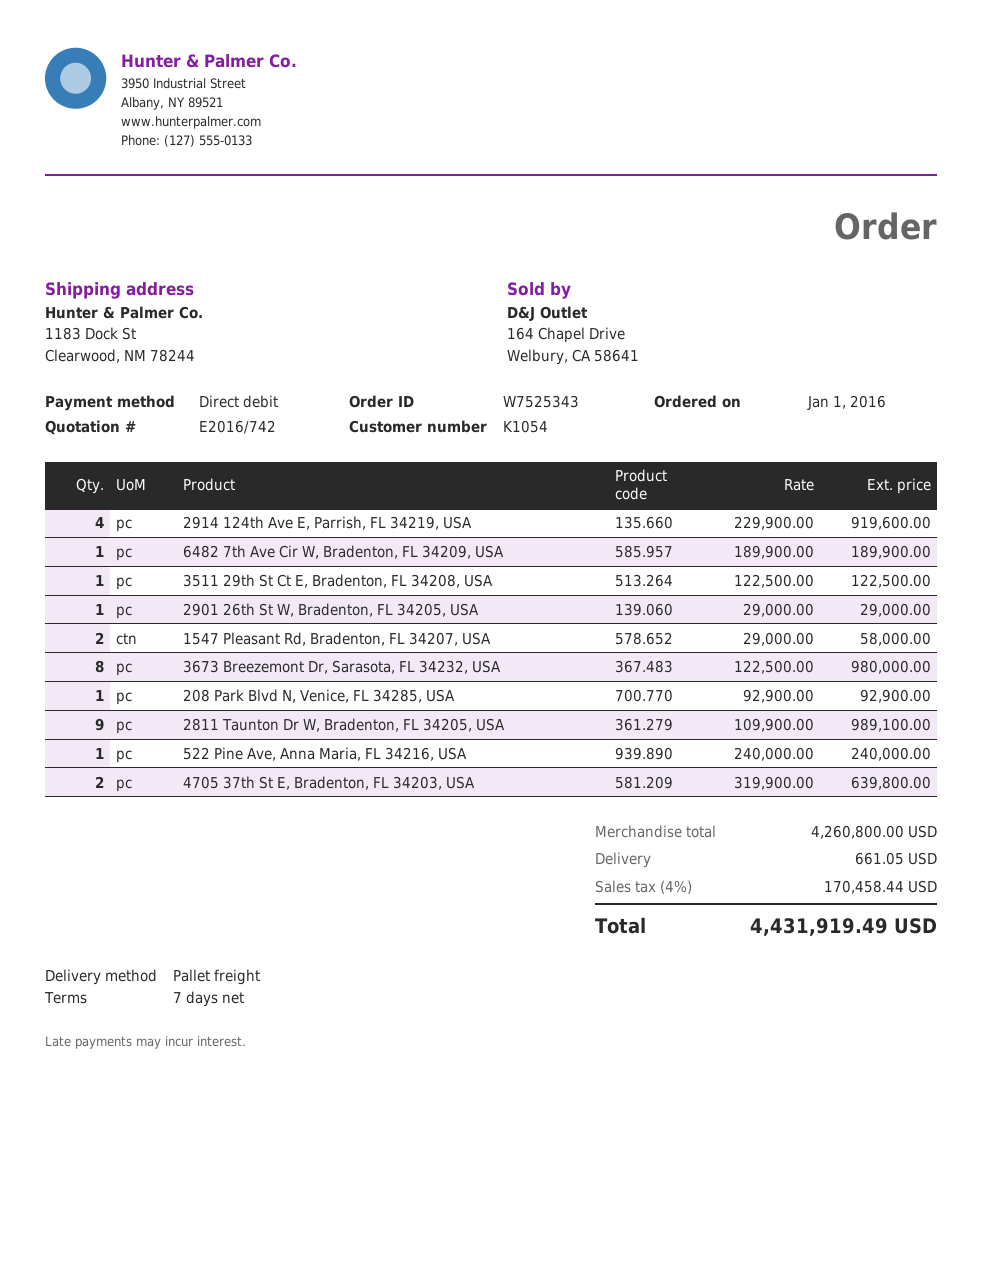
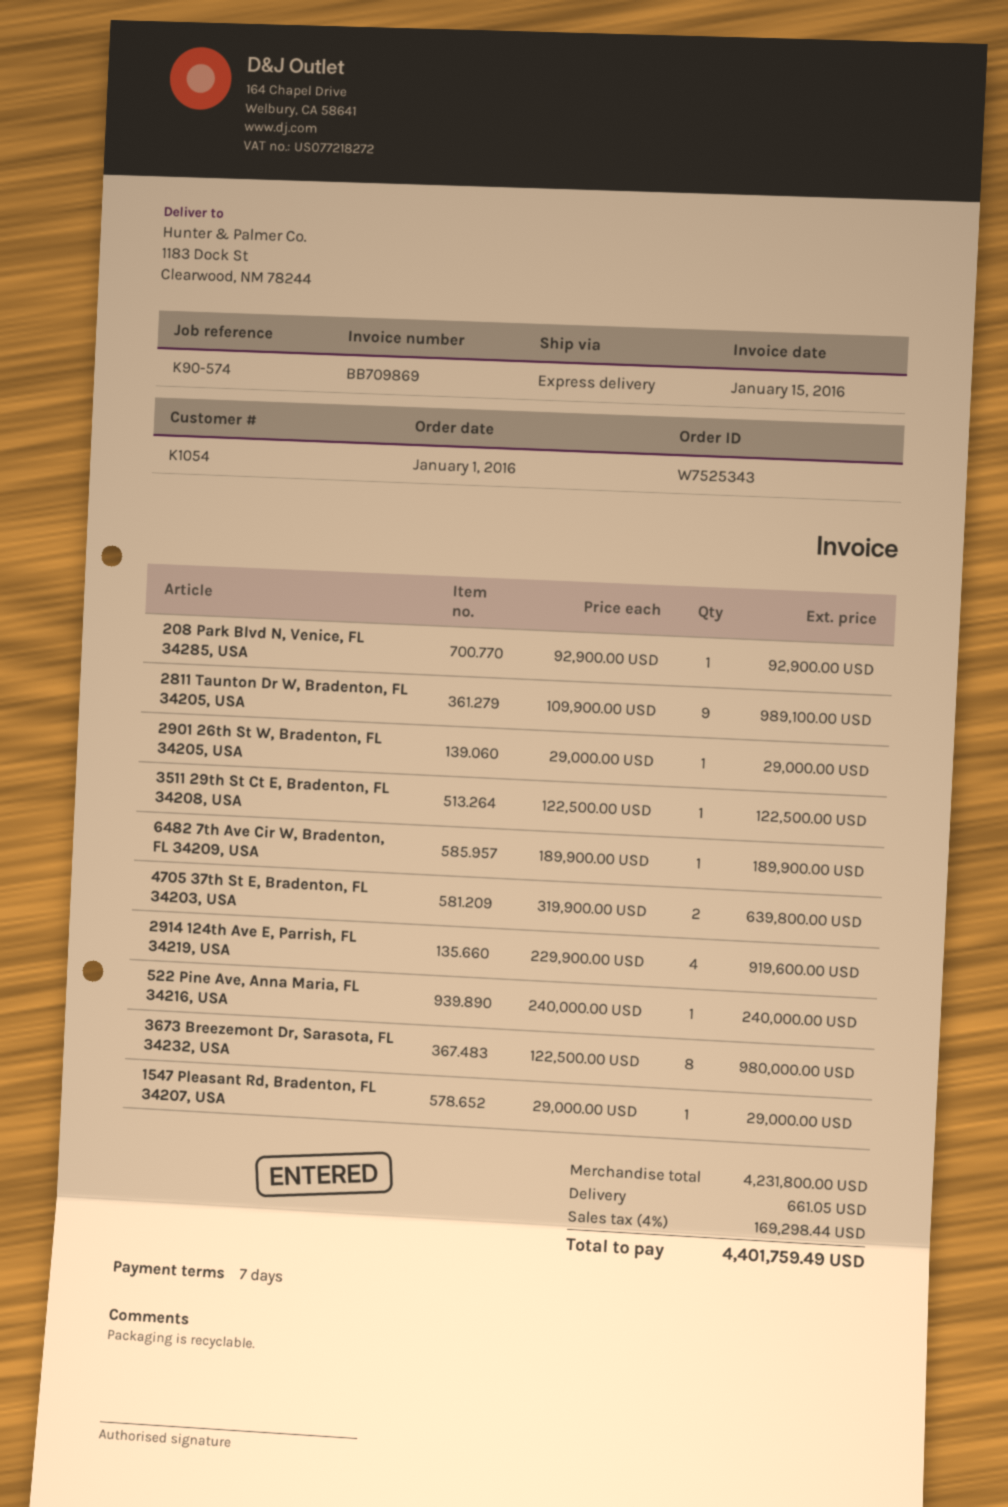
shipping method: pallet freight -> express
1547 Pleasant Rd, Bradenton, FL 34207, USA: 2 x 29000.00 = 58000.00 -> 1 x 29000.00 = 29000.00
subtotal: 4260800.00 -> 4231800.00
tax: 4% = 170458.44 -> 4% = 169298.44
total: 4431919.49 -> 4401759.49

